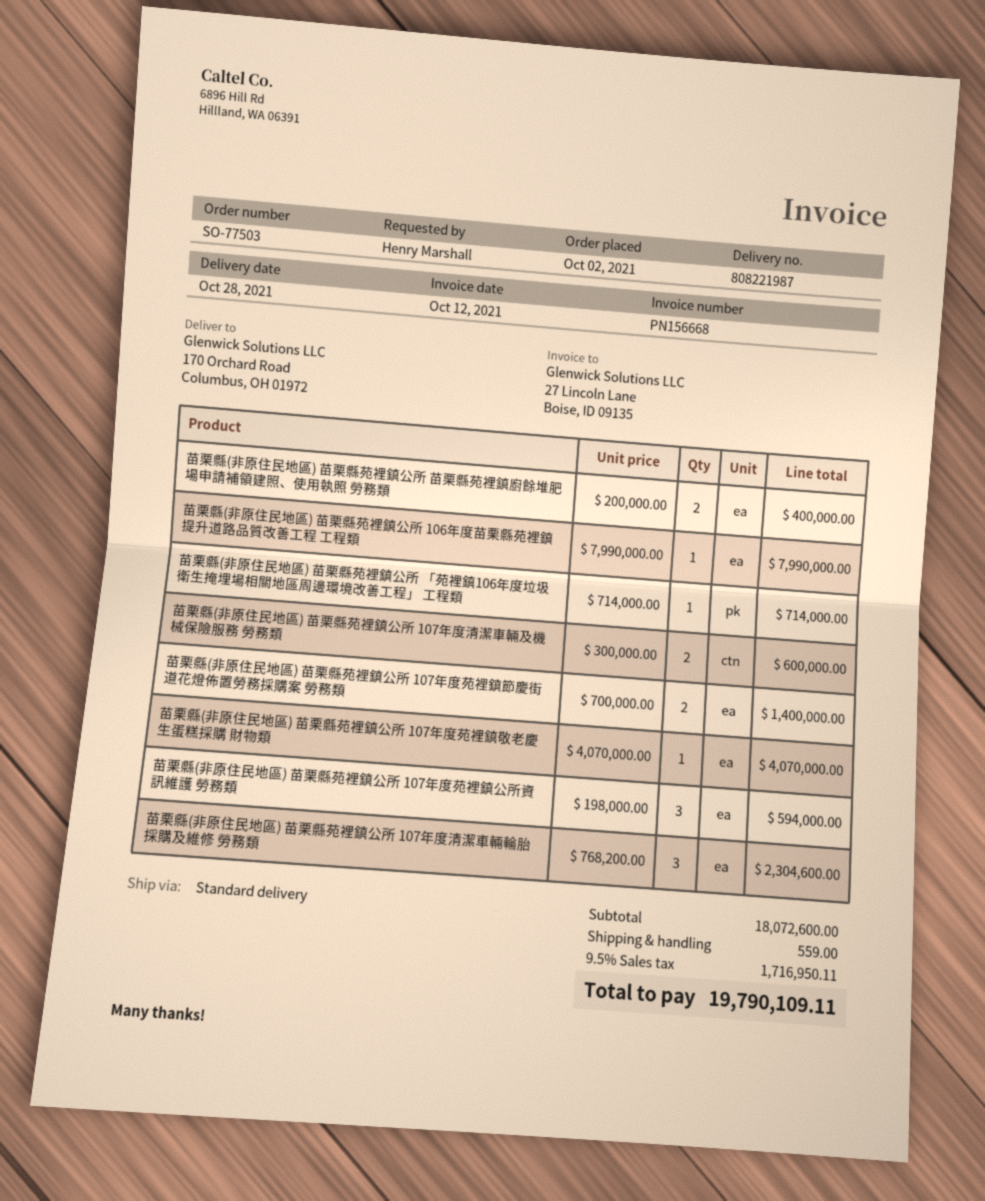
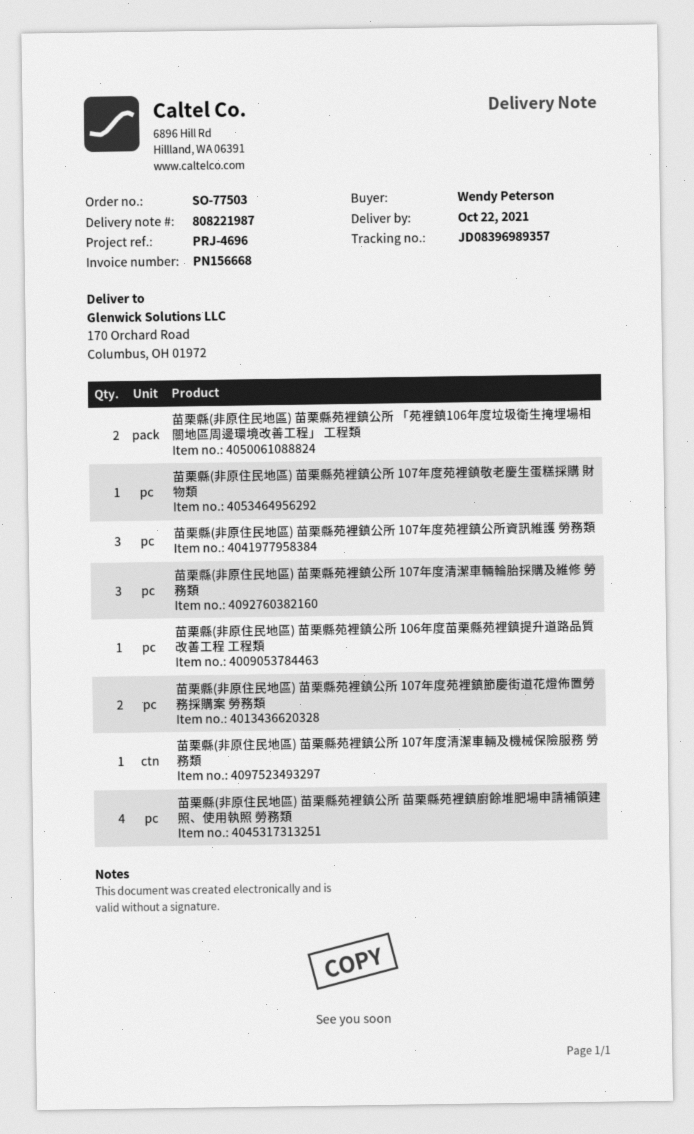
delivery date: 2021-10-28 -> 2021-10-22
ordered by: Henry Marshall -> Wendy Peterson
苗栗縣(非原住民地區) 苗栗縣苑裡鎮公所 苗栗縣苑裡鎮廚餘堆肥場申請補領建照、使用執照 勞務類: 2 -> 4
苗栗縣(非原住民地區) 苗栗縣苑裡鎮公所 「苑裡鎮106年度垃圾衛生掩埋場相關地區周邊環境改善工程」 工程類: 1 -> 2
苗栗縣(非原住民地區) 苗栗縣苑裡鎮公所 107年度清潔車輛及機械保險服務 勞務類: 2 -> 1

